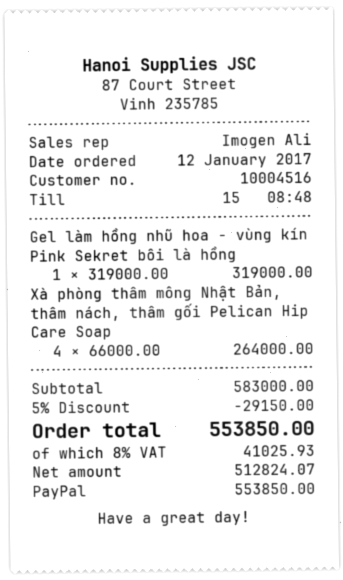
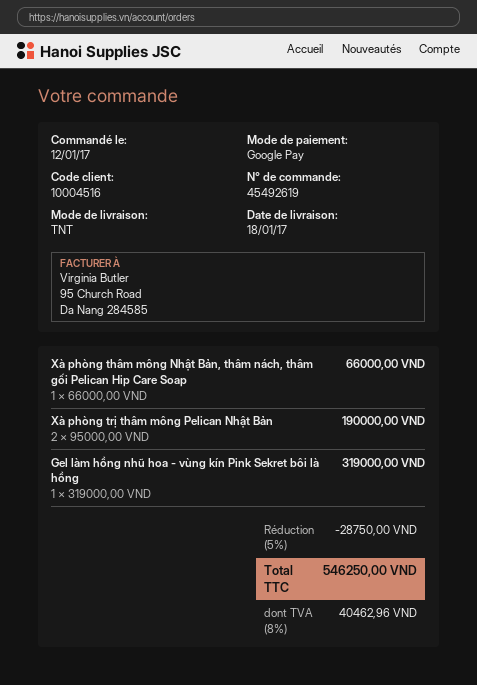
payment method: PayPal -> Google Pay
Xà phòng thâm mông Nhật Bản, thâm nách, thâm gối Pelican Hip Care Soap: 4 x 66000.00 = 264000.00 -> 1 x 66000.00 = 66000.00
Xà phòng trị thâm mông Pelican Nhật Bản: none -> 2 x 95000.00 = 190000.00
discount: 5% = 29150.00 -> 5% = 28750.00
tax: 8% = 41025.93 -> 8% = 40462.96
total: 553850.00 -> 546250.00

